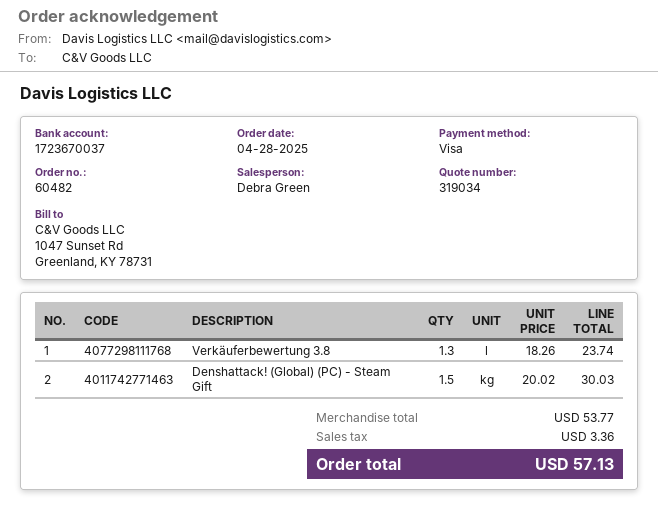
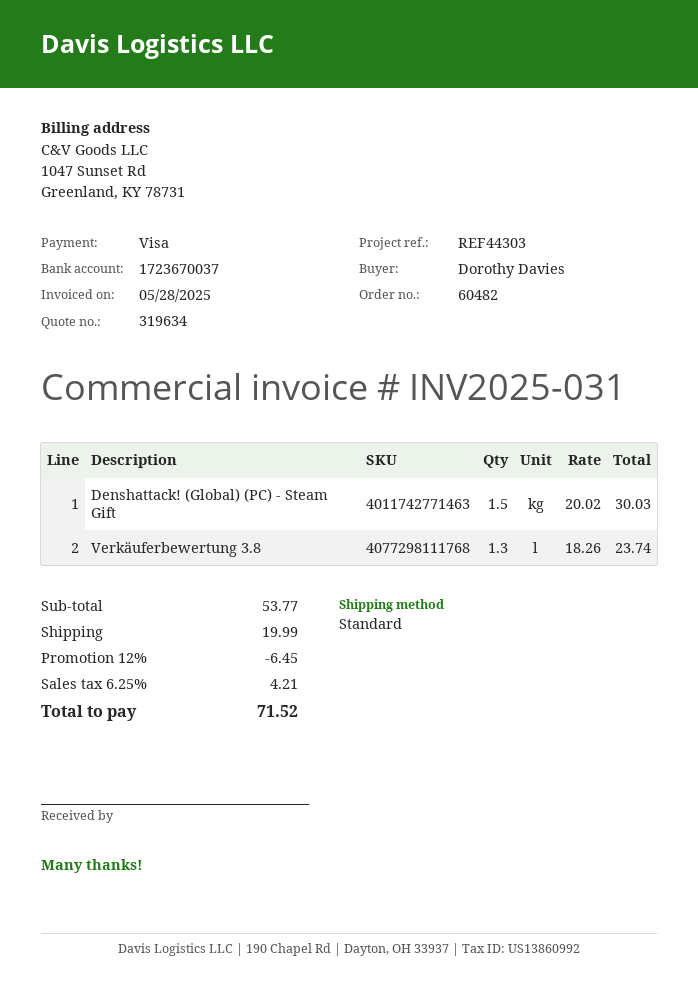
quote number: 319034 -> 319634
discount: none -> 12% = 6.45
shipping: none -> 19.99
tax: 3.36 -> 4.21
total: 57.13 -> 71.52

